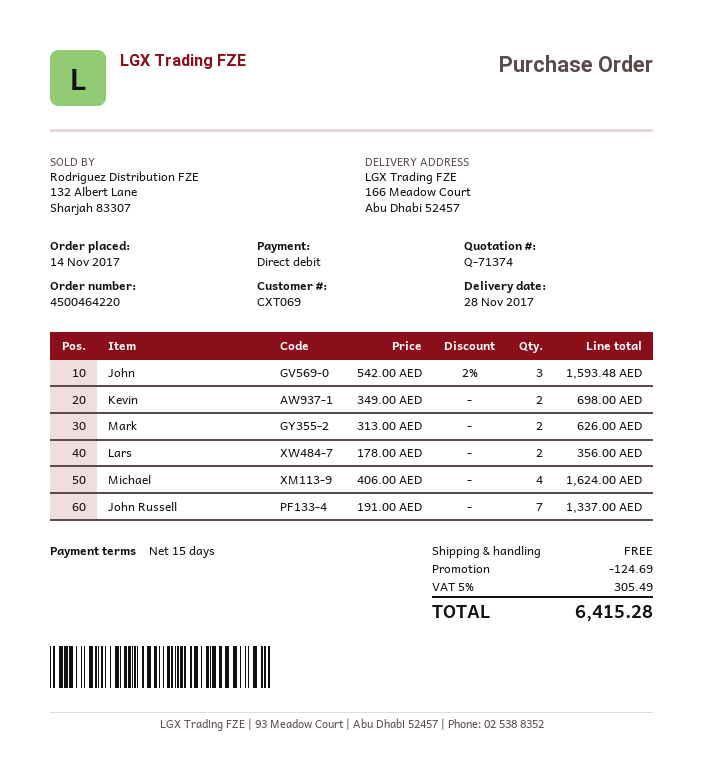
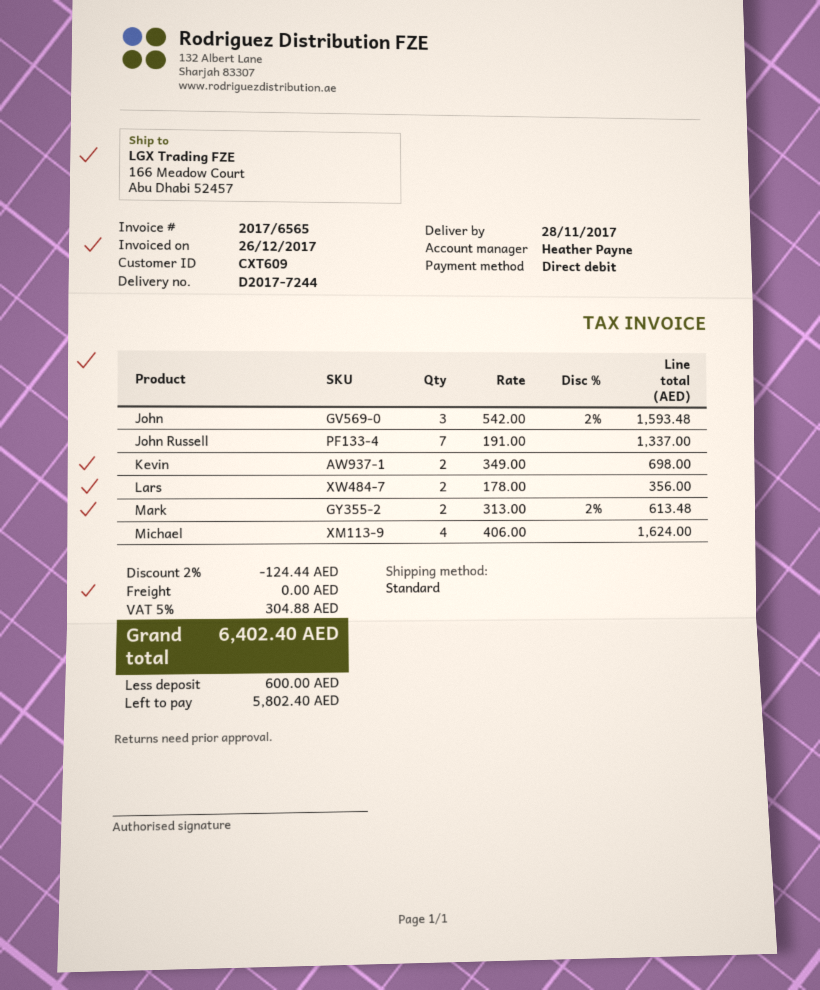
customer number: CXT069 -> CXT609
Mark: 2 x 313.00 = 626.00 -> 2 x 313.00 - 2% = 613.48
discount: 124.69 -> 124.44
tax: 5% = 305.49 -> 5% = 304.88
total: 6415.28 -> 6402.40

